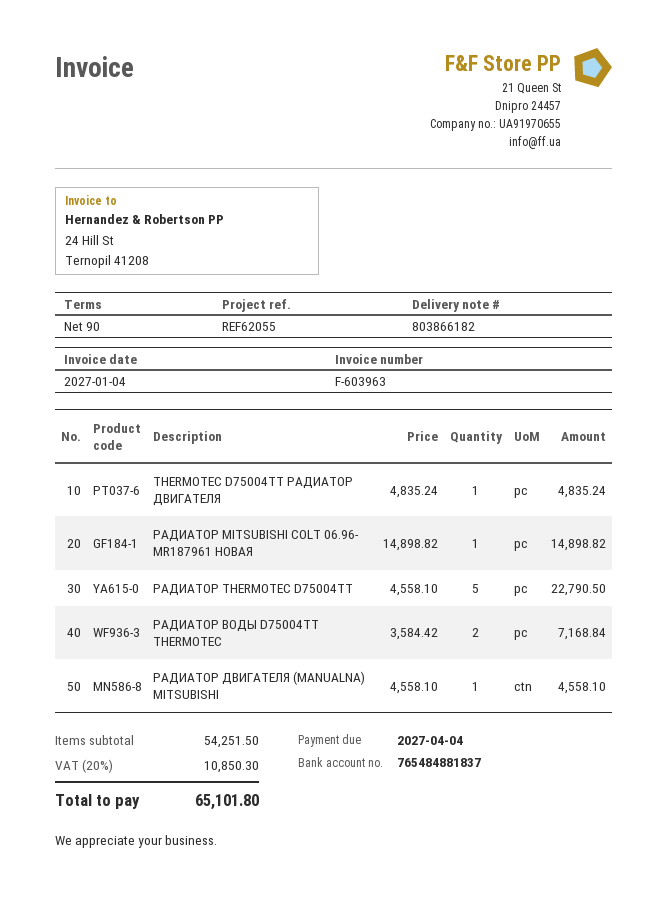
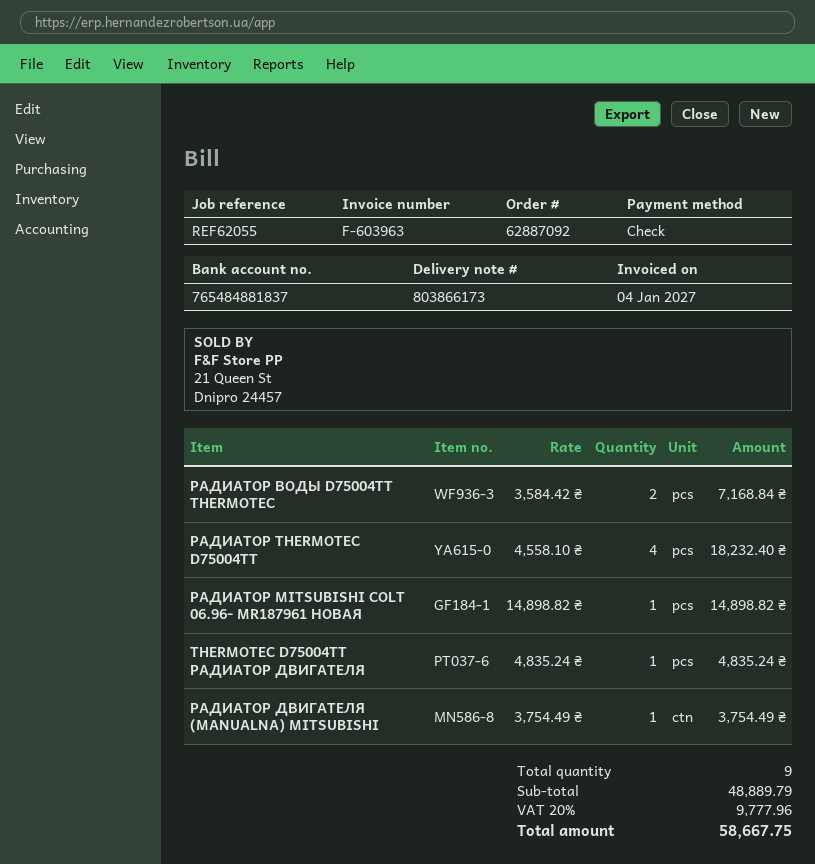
delivery note number: 803866182 -> 803866173
РАДИАТОР THERMOTEC D75004TT: 5 x 4558.10 = 22790.50 -> 4 x 4558.10 = 18232.40
РАДИАТОР ДВИГАТЕЛЯ (MANUALNA) MITSUBISHI: 1 x 4558.10 = 4558.10 -> 1 x 3754.49 = 3754.49
subtotal: 54251.50 -> 48889.79
tax: 20% = 10850.30 -> 20% = 9777.96
total: 65101.80 -> 58667.75

